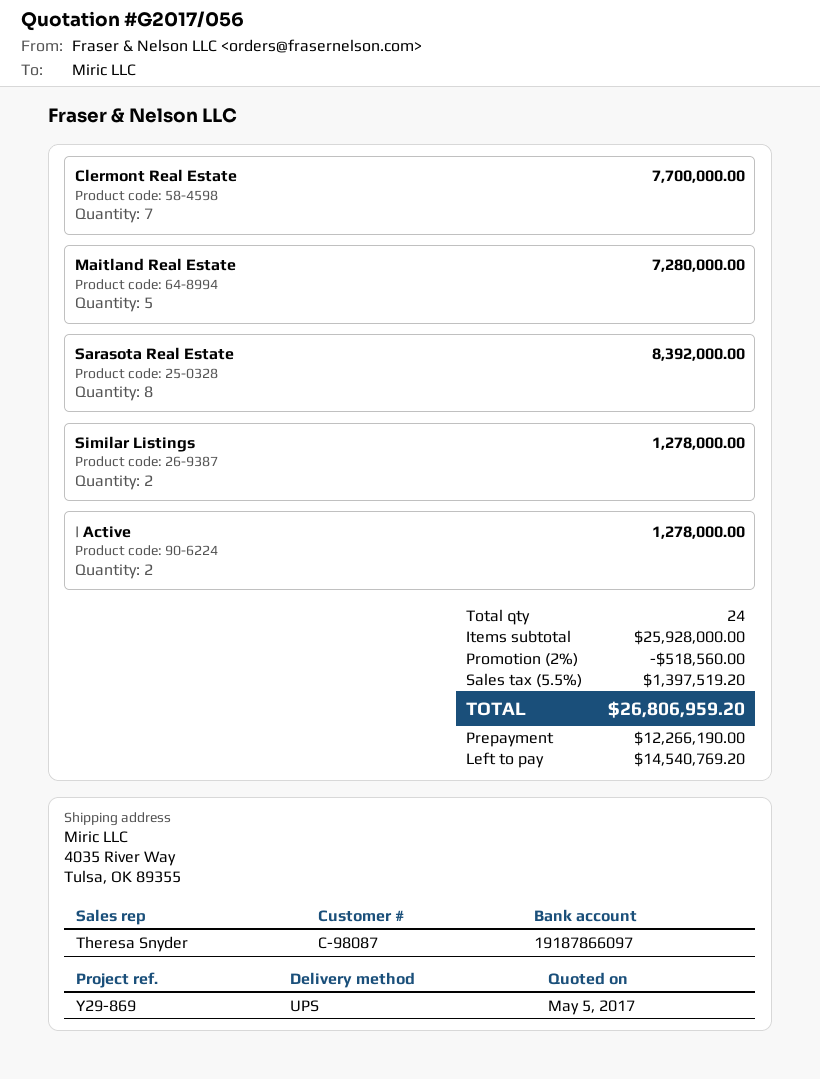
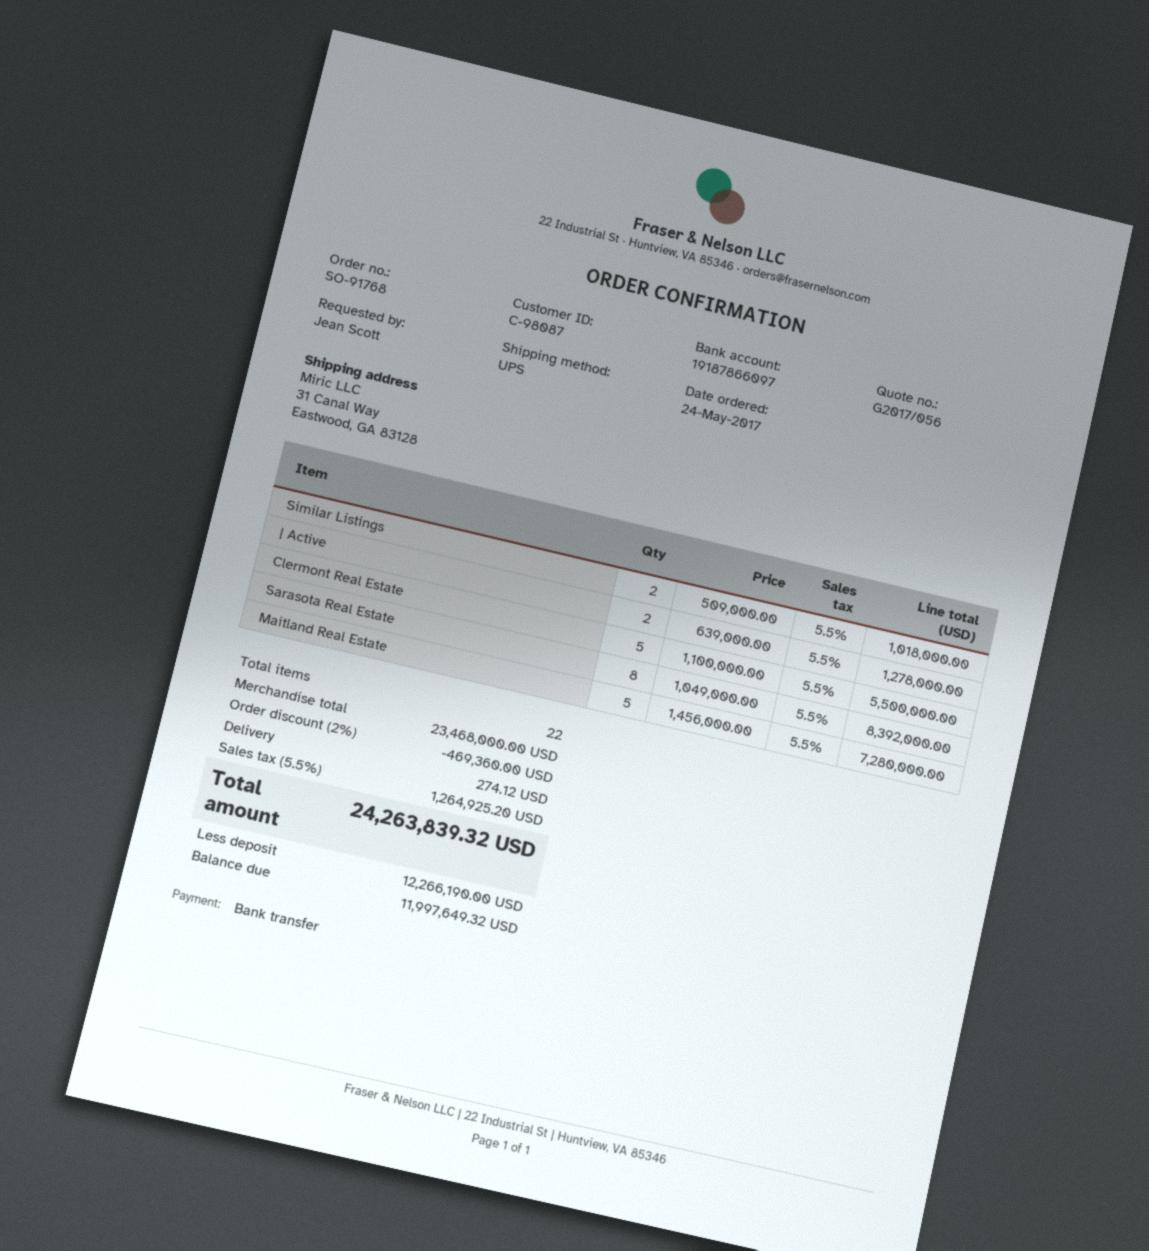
ship to: 4035 River Way, Tulsa, OK 89355 -> 31 Canal Way, Eastwood, GA 83128
Clermont Real Estate: 7 for 7700000.00 -> 5 for 5500000.00
Similar Listings: 2 for 1278000.00 -> 2 for 1018000.00
total quantity: 24 -> 22
subtotal: 25928000.00 -> 23468000.00
discount: 2% = 518560.00 -> 2% = 469360.00
shipping: none -> 274.12
tax: 5.5% = 1397519.20 -> 5.5% = 1264925.20
total: 26806959.20 -> 24263839.32
balance: 14540769.20 -> 11997649.32

